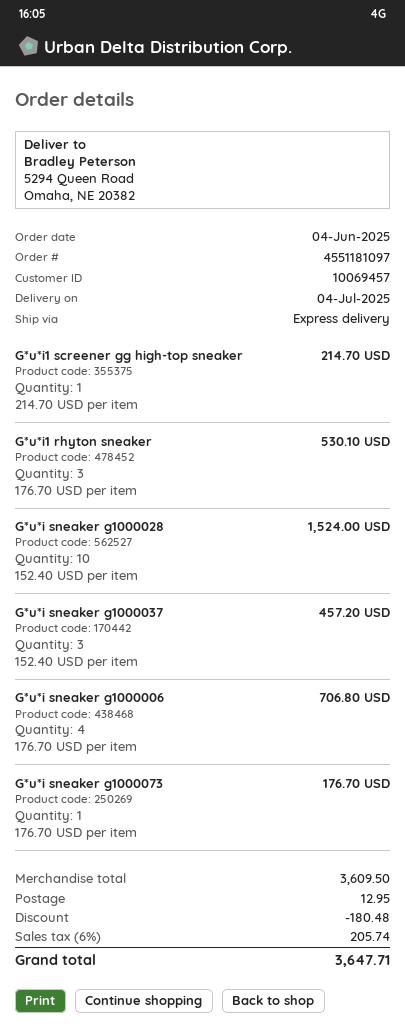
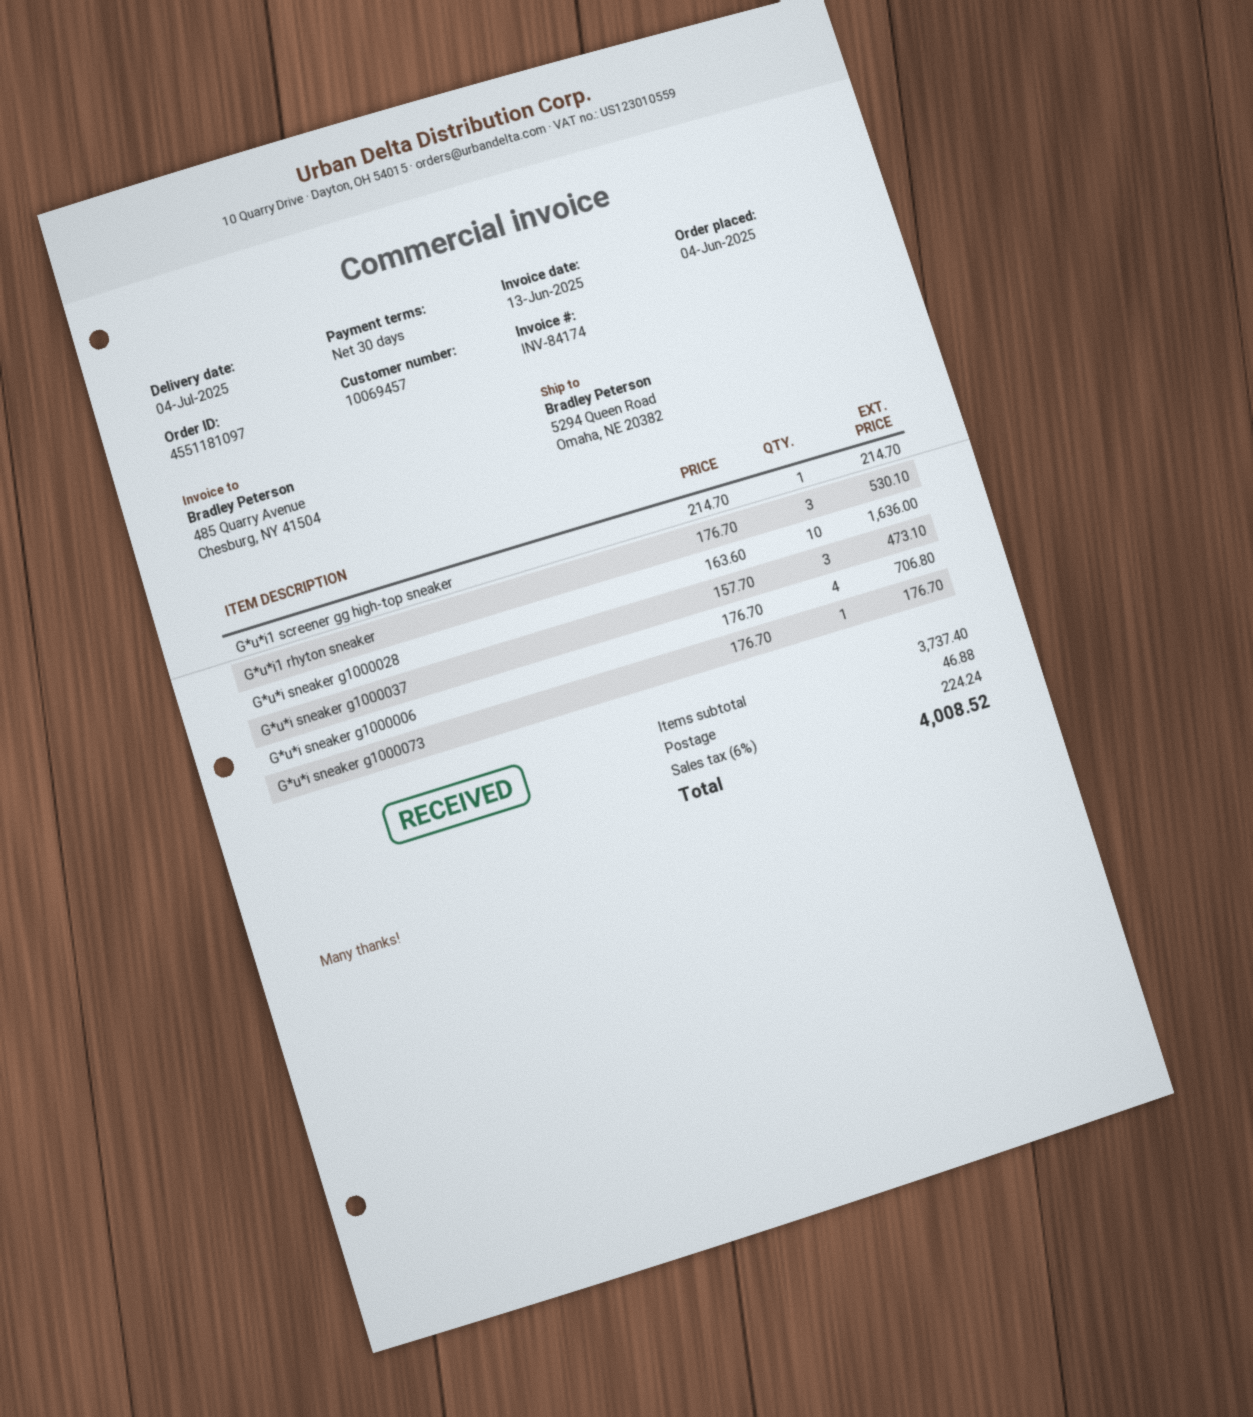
G*u*i sneaker g1000028: 10 x 152.40 = 1524.00 -> 10 x 163.60 = 1636.00
G*u*i sneaker g1000037: 3 x 152.40 = 457.20 -> 3 x 157.70 = 473.10
subtotal: 3609.50 -> 3737.40
discount: 180.48 -> none
shipping: 12.95 -> 46.88
tax: 6% = 205.74 -> 6% = 224.24
total: 3647.71 -> 4008.52

